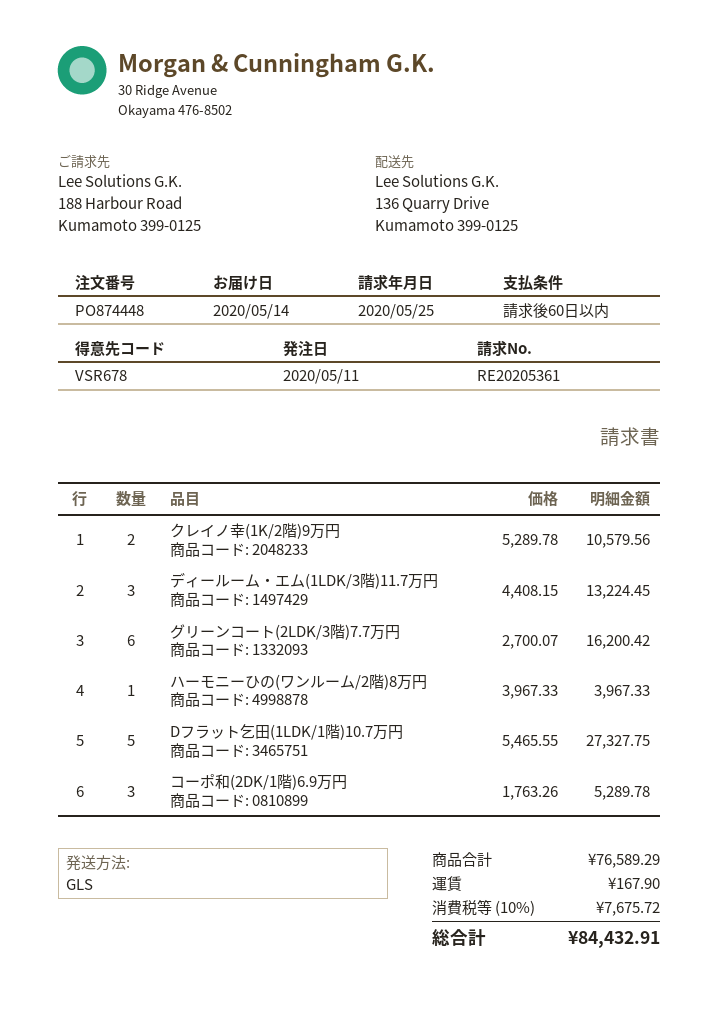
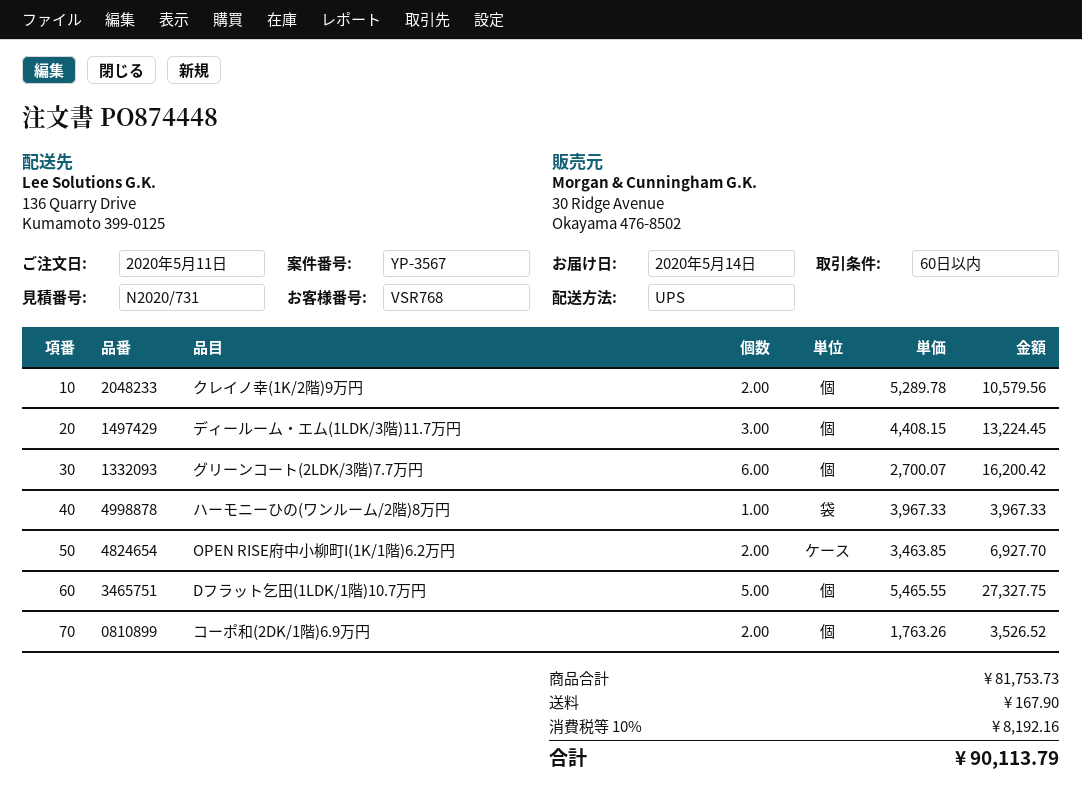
customer number: VSR678 -> VSR768
shipping method: GLS -> UPS
コーポ和(2DK/1階)6.9万円: 3 x 1763.26 = 5289.78 -> 2 x 1763.26 = 3526.52
OPEN RISE府中小柳町I(1K/1階)6.2万円: none -> 2 x 3463.85 = 6927.70
subtotal: 76589.29 -> 81753.73
tax: 10% = 7675.72 -> 10% = 8192.16
total: 84432.91 -> 90113.79

